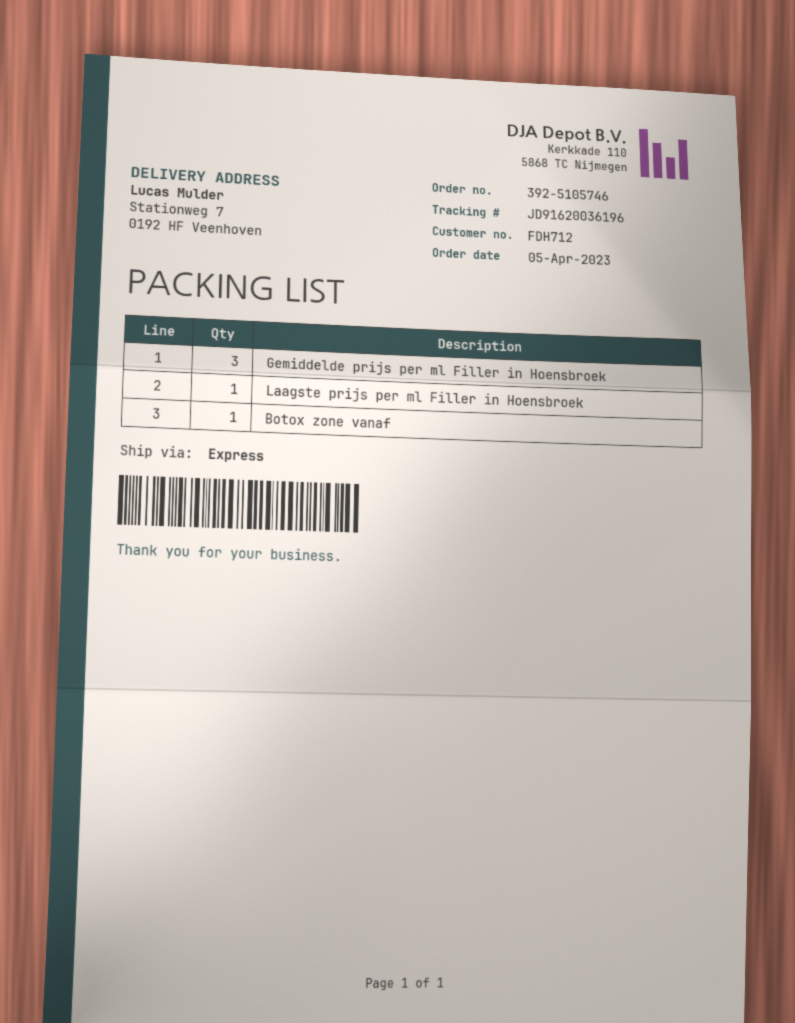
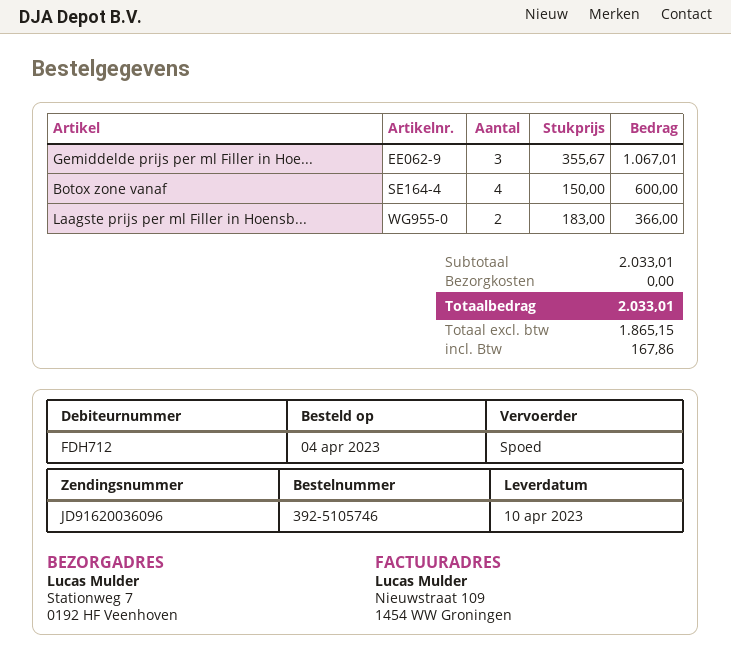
order date: 2023-04-05 -> 2023-04-04
tracking number: JD91620036196 -> JD91620036096
Laagste prijs per ml Filler in Hoensbroek: 1 -> 2
Botox zone vanaf: 1 -> 4

